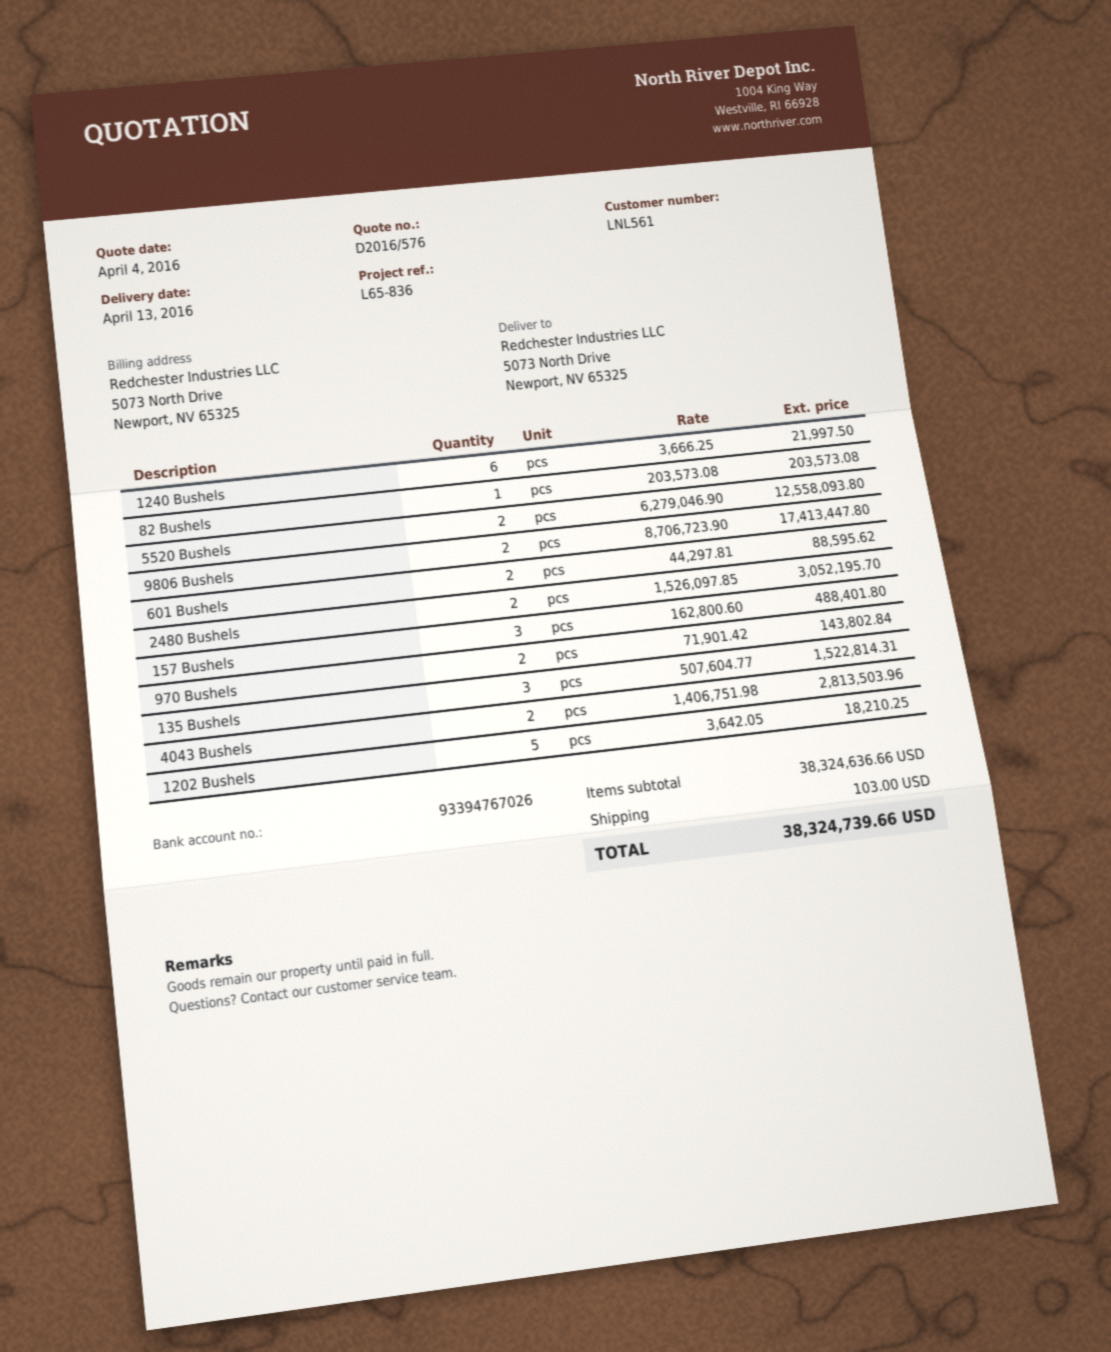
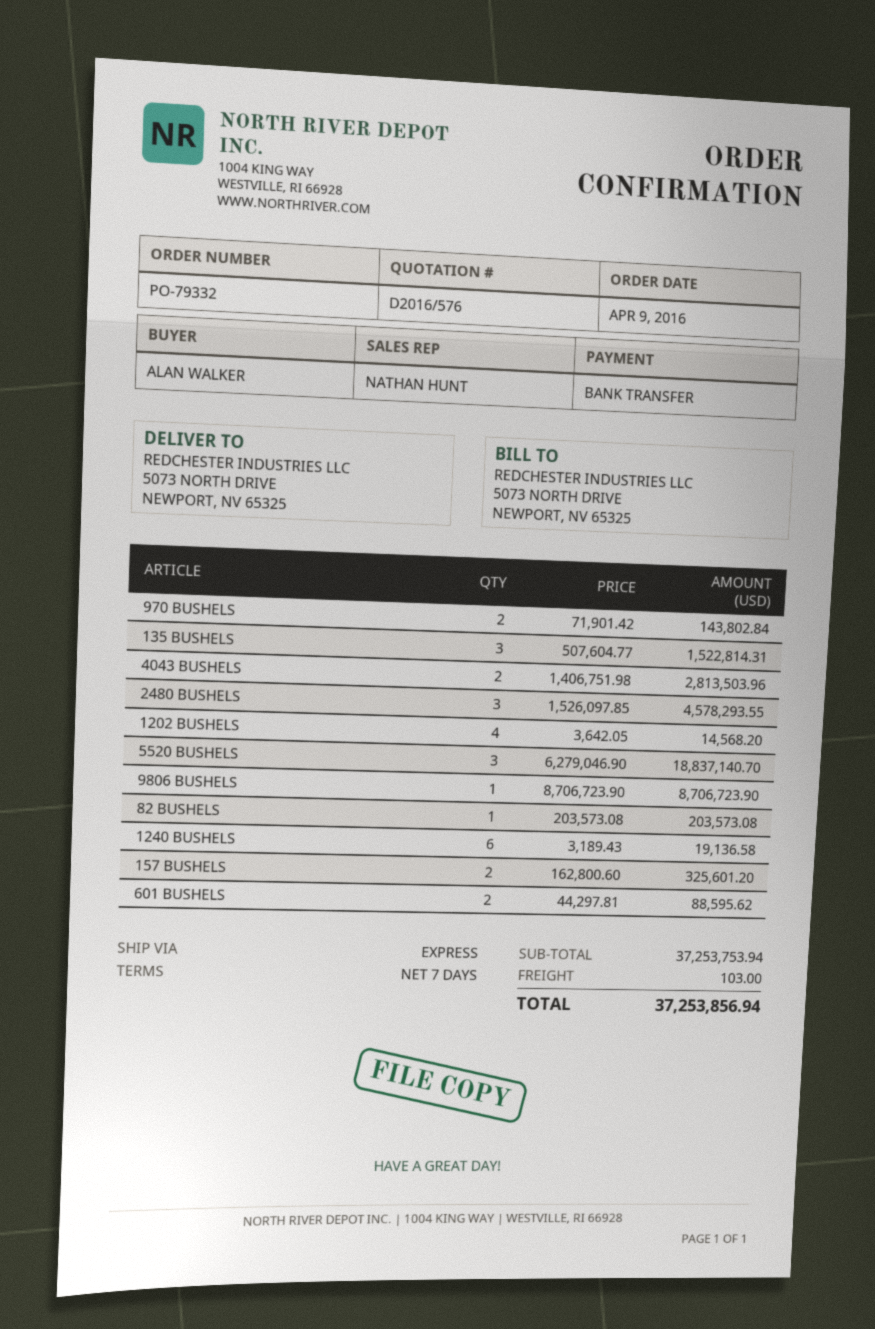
1240 Bushels: 6 x 3666.25 = 21997.50 -> 6 x 3189.43 = 19136.58
5520 Bushels: 2 x 6279046.90 = 12558093.80 -> 3 x 6279046.90 = 18837140.70
9806 Bushels: 2 x 8706723.90 = 17413447.80 -> 1 x 8706723.90 = 8706723.90
2480 Bushels: 2 x 1526097.85 = 3052195.70 -> 3 x 1526097.85 = 4578293.55
157 Bushels: 3 x 162800.60 = 488401.80 -> 2 x 162800.60 = 325601.20
1202 Bushels: 5 x 3642.05 = 18210.25 -> 4 x 3642.05 = 14568.20
subtotal: 38324636.66 -> 37253753.94
total: 38324739.66 -> 37253856.94

